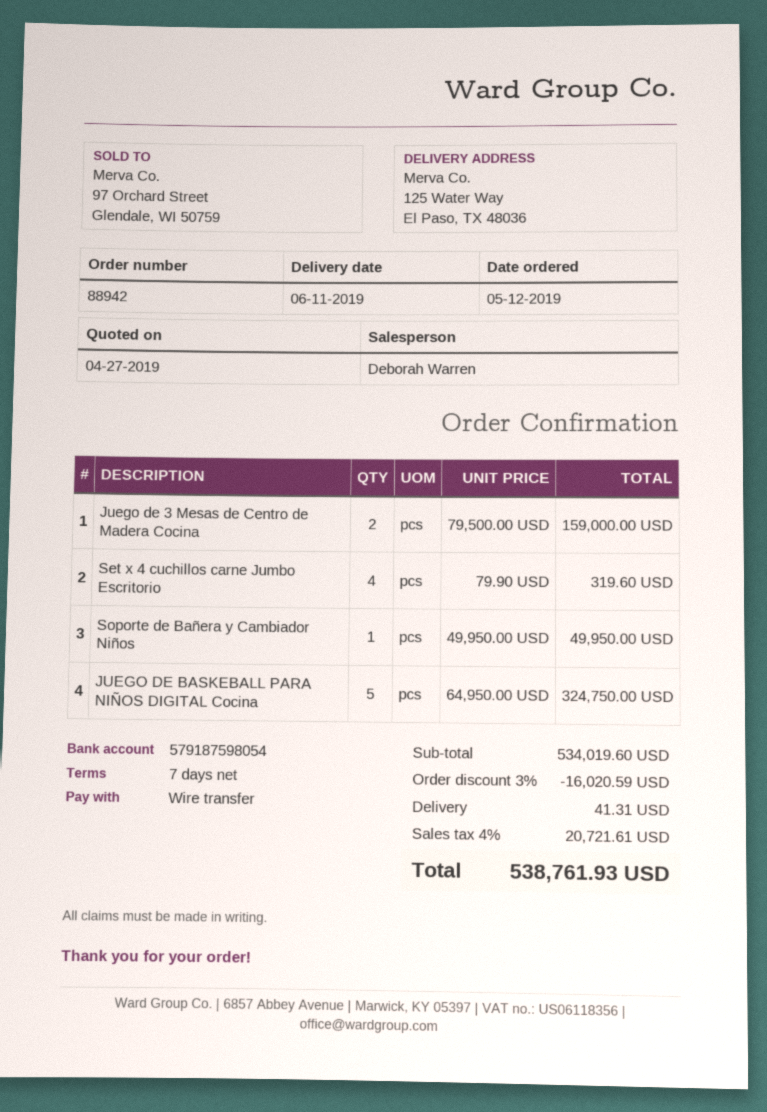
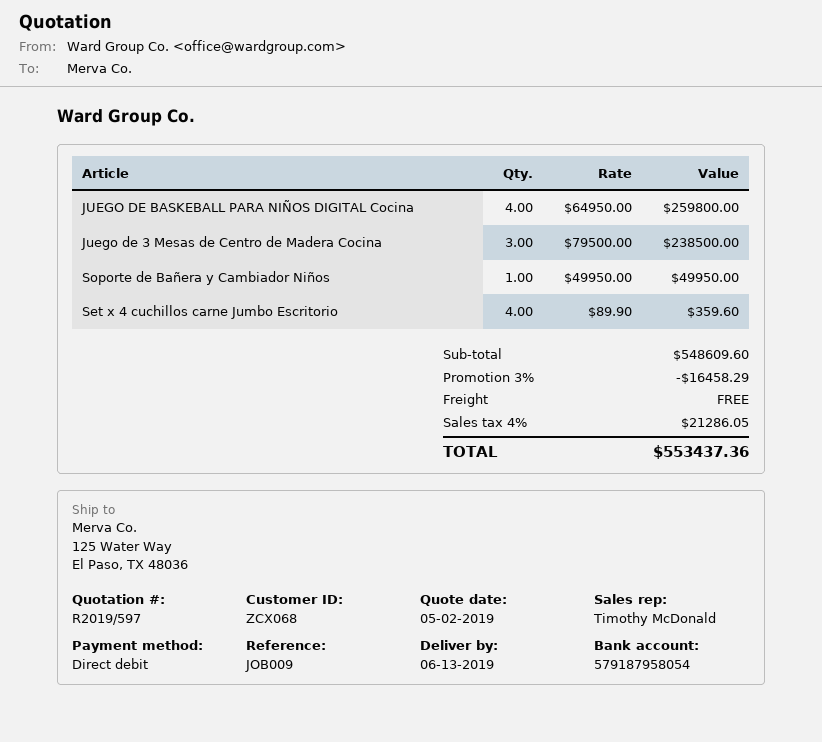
quote date: 2019-04-27 -> 2019-05-02
delivery date: 2019-06-11 -> 2019-06-13
sales rep: Deborah Warren -> Timothy McDonald
payment method: bank transfer -> direct debit
bank account: 579187598054 -> 579187958054
Juego de 3 Mesas de Centro de Madera Cocina: 2 x 79500.00 = 159000.00 -> 3 x 79500.00 = 238500.00
Set x 4 cuchillos carne Jumbo Escritorio: 4 x 79.90 = 319.60 -> 4 x 89.90 = 359.60
JUEGO DE BASKEBALL PARA NIÑOS DIGITAL Cocina: 5 x 64950.00 = 324750.00 -> 4 x 64950.00 = 259800.00
subtotal: 534019.60 -> 548609.60
discount: 3% = 16020.59 -> 3% = 16458.29
shipping: 41.31 -> 0.00
tax: 4% = 20721.61 -> 4% = 21286.05
total: 538761.93 -> 553437.36

